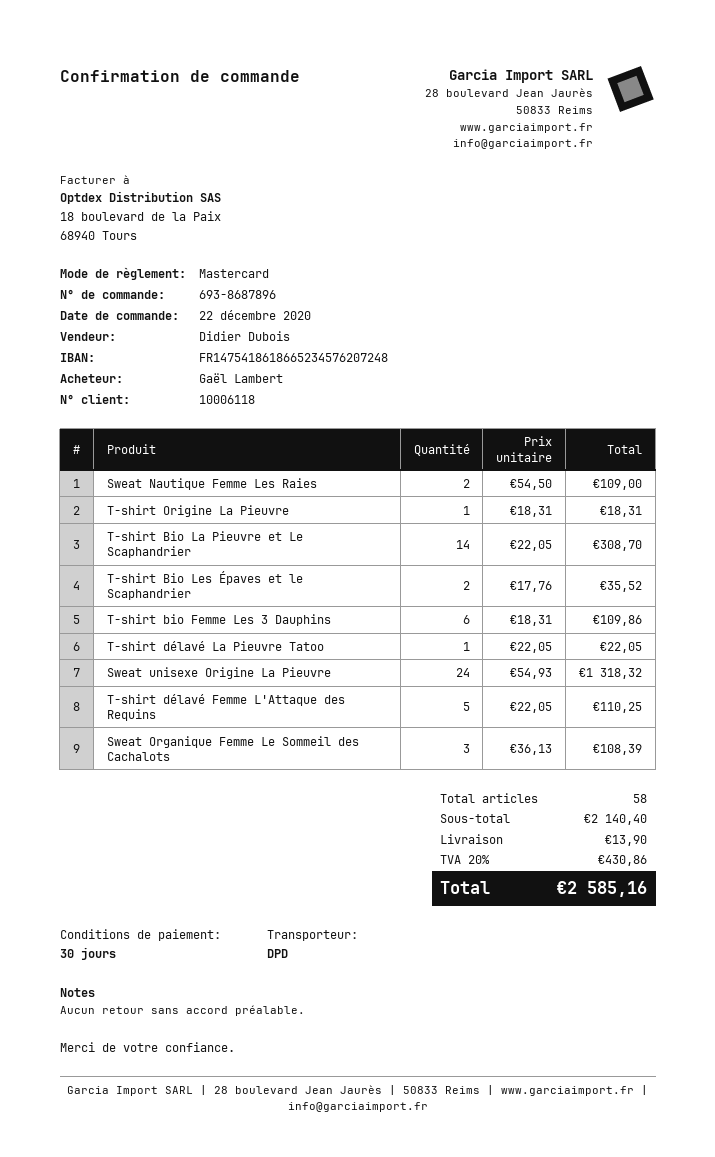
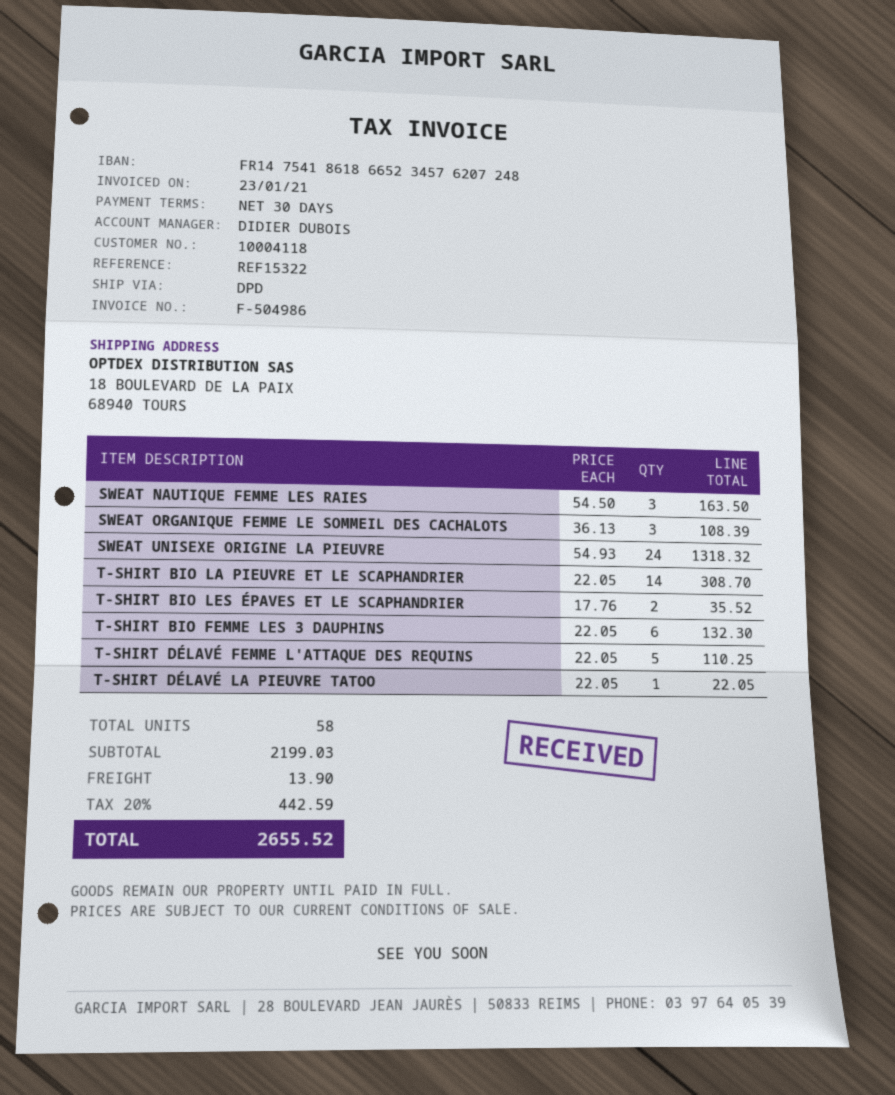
customer number: 10006118 -> 10004118
Sweat Nautique Femme Les Raies: 2 x 54.50 = 109.00 -> 3 x 54.50 = 163.50
T-shirt Origine La Pieuvre: 1 x 18.31 = 18.31 -> none
T-shirt bio Femme Les 3 Dauphins: 6 x 18.31 = 109.86 -> 6 x 22.05 = 132.30
subtotal: 2140.40 -> 2199.03
tax: 20% = 430.86 -> 20% = 442.59
total: 2585.16 -> 2655.52

